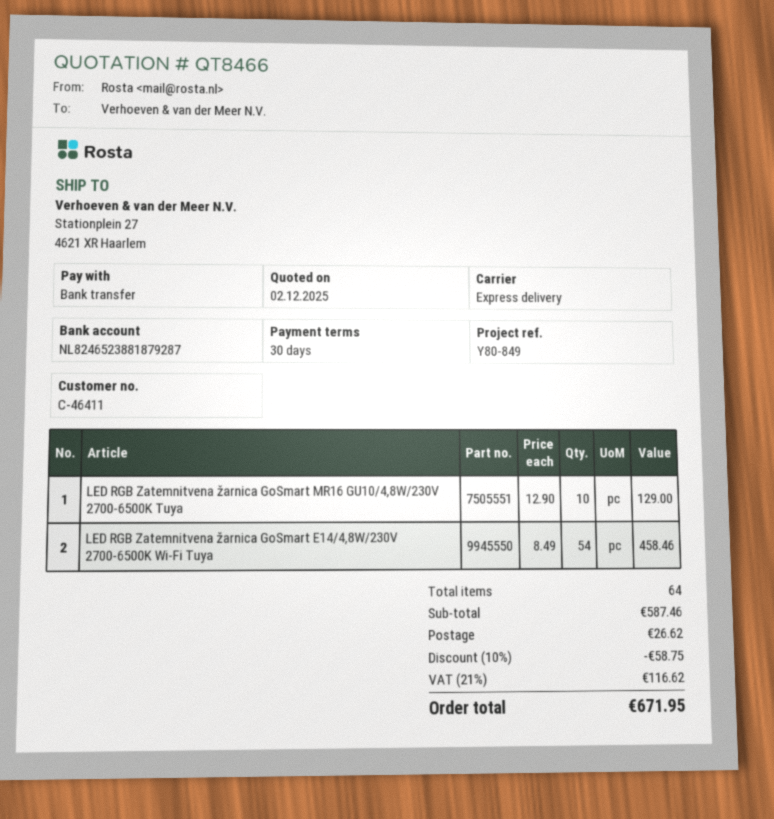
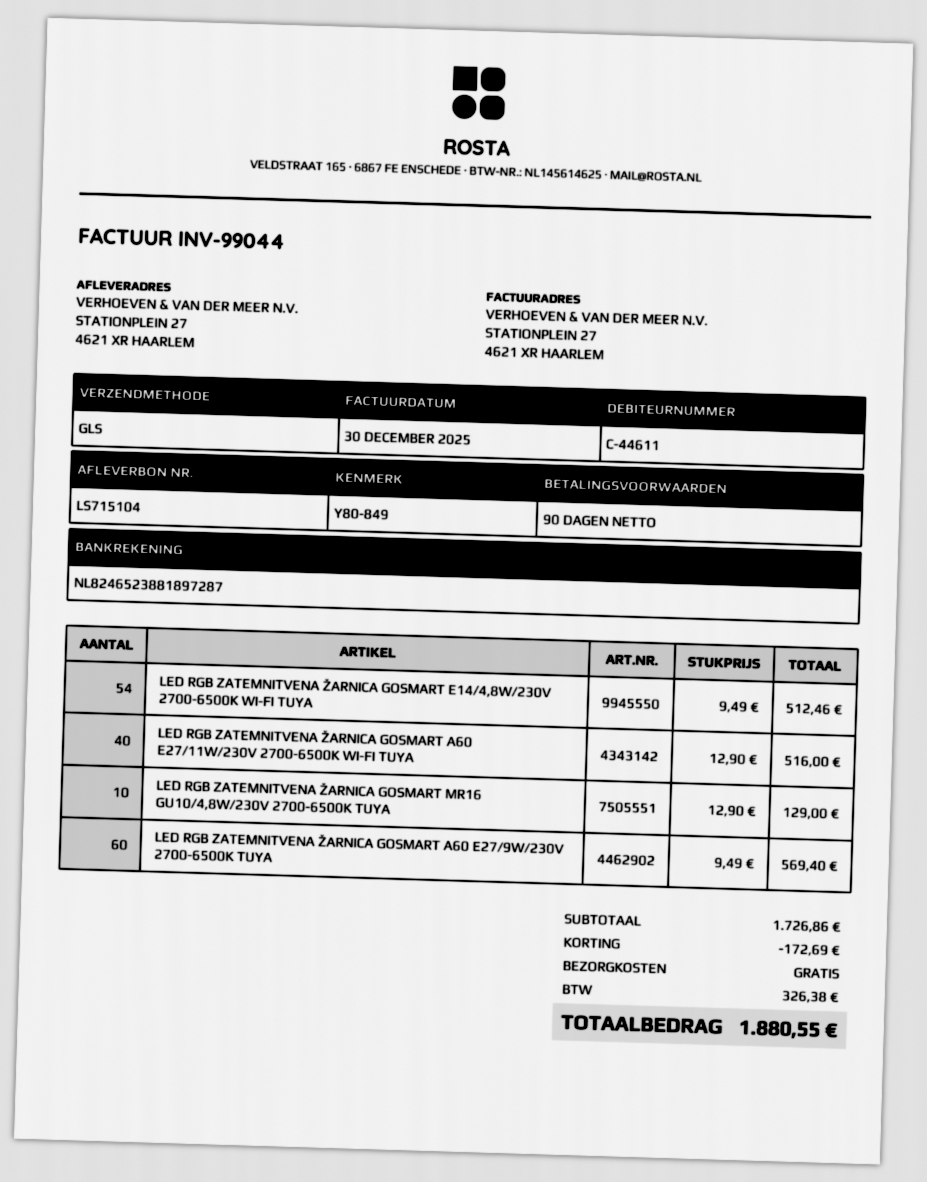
payment terms: 30 days -> 90 days
customer number: C-46411 -> C-44611
bank account: NL8246523881879287 -> NL8246523881897287
shipping method: express -> GLS
LED RGB Zatemnitvena žarnica GoSmart E14/4,8W/230V 2700-6500K Wi-Fi Tuya: 54 x 8.49 = 458.46 -> 54 x 9.49 = 512.46
LED RGB ZATEMNITVENA ŽARNICA GOSMART A60 E27/11W/230V 2700-6500K WI-FI TUYA: none -> 40 x 12.90 = 516.00
LED RGB ZATEMNITVENA ŽARNICA GOSMART A60 E27/9W/230V 2700-6500K TUYA: none -> 60 x 9.49 = 569.40
subtotal: 587.46 -> 1726.86
discount: 58.75 -> 172.69
shipping: 26.62 -> 0.00
tax: 116.62 -> 326.38
total: 671.95 -> 1880.55

